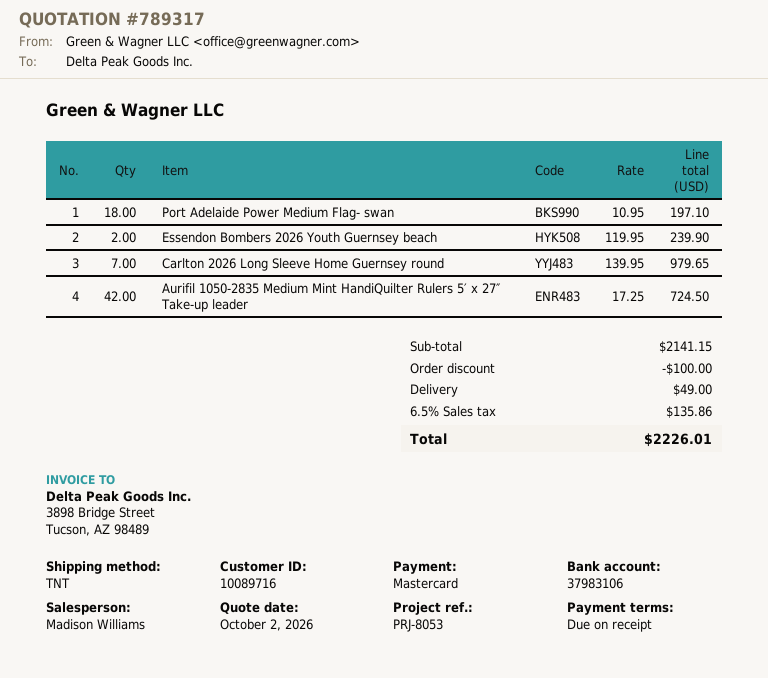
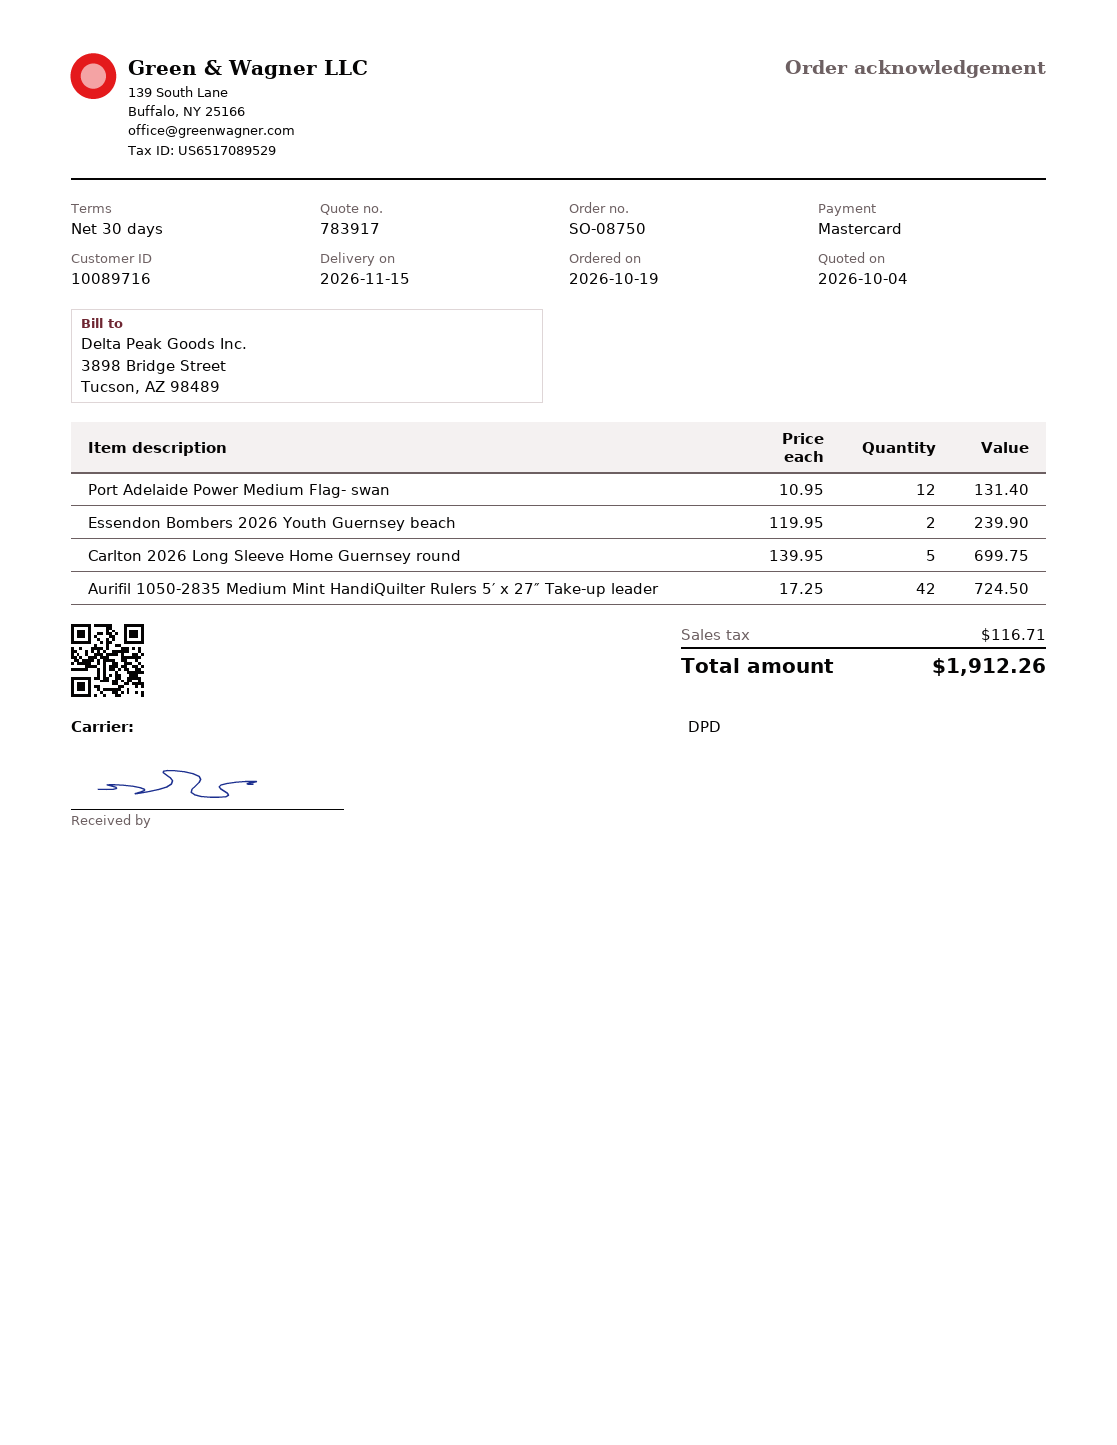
quote number: 789317 -> 783917
quote date: 2026-10-02 -> 2026-10-04
payment terms: on receipt -> 30 days
shipping method: TNT -> DPD
Port Adelaide Power Medium Flag- swan: 18 x 10.95 = 197.10 -> 12 x 10.95 = 131.40
Carlton 2026 Long Sleeve Home Guernsey round: 7 x 139.95 = 979.65 -> 5 x 139.95 = 699.75
discount: 100.00 -> none
shipping: 49.00 -> none
tax: 135.86 -> 116.71
total: 2226.01 -> 1912.26

